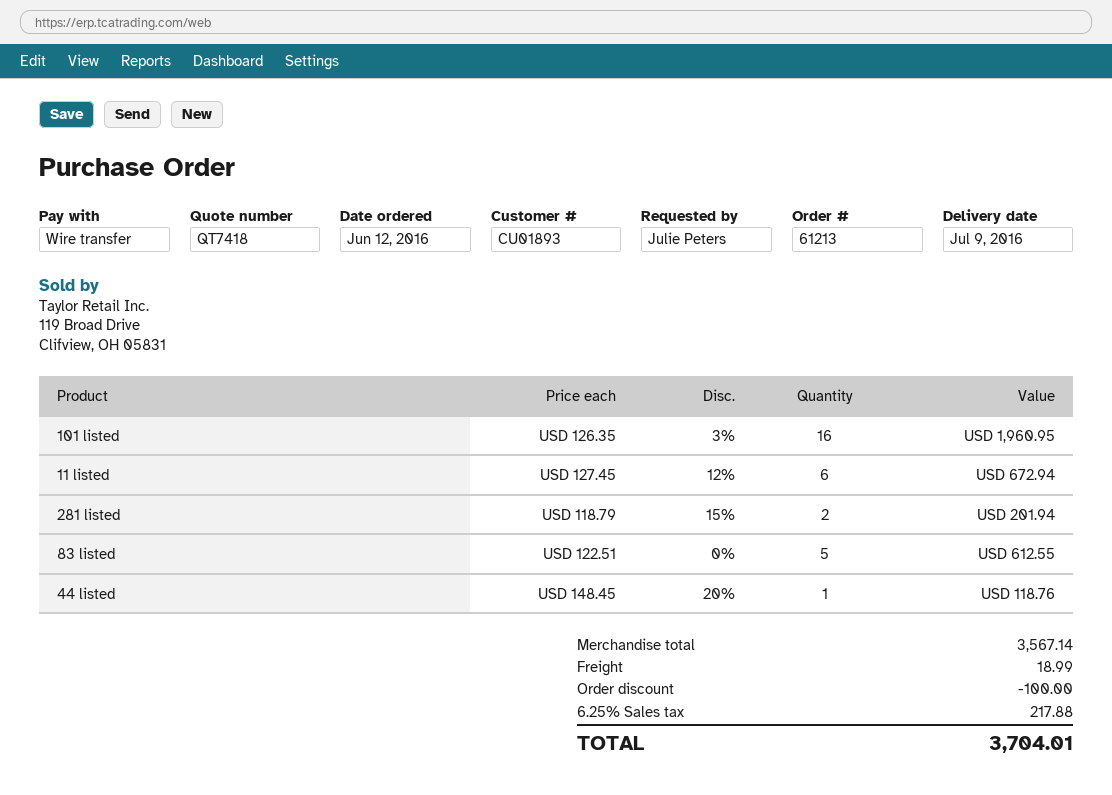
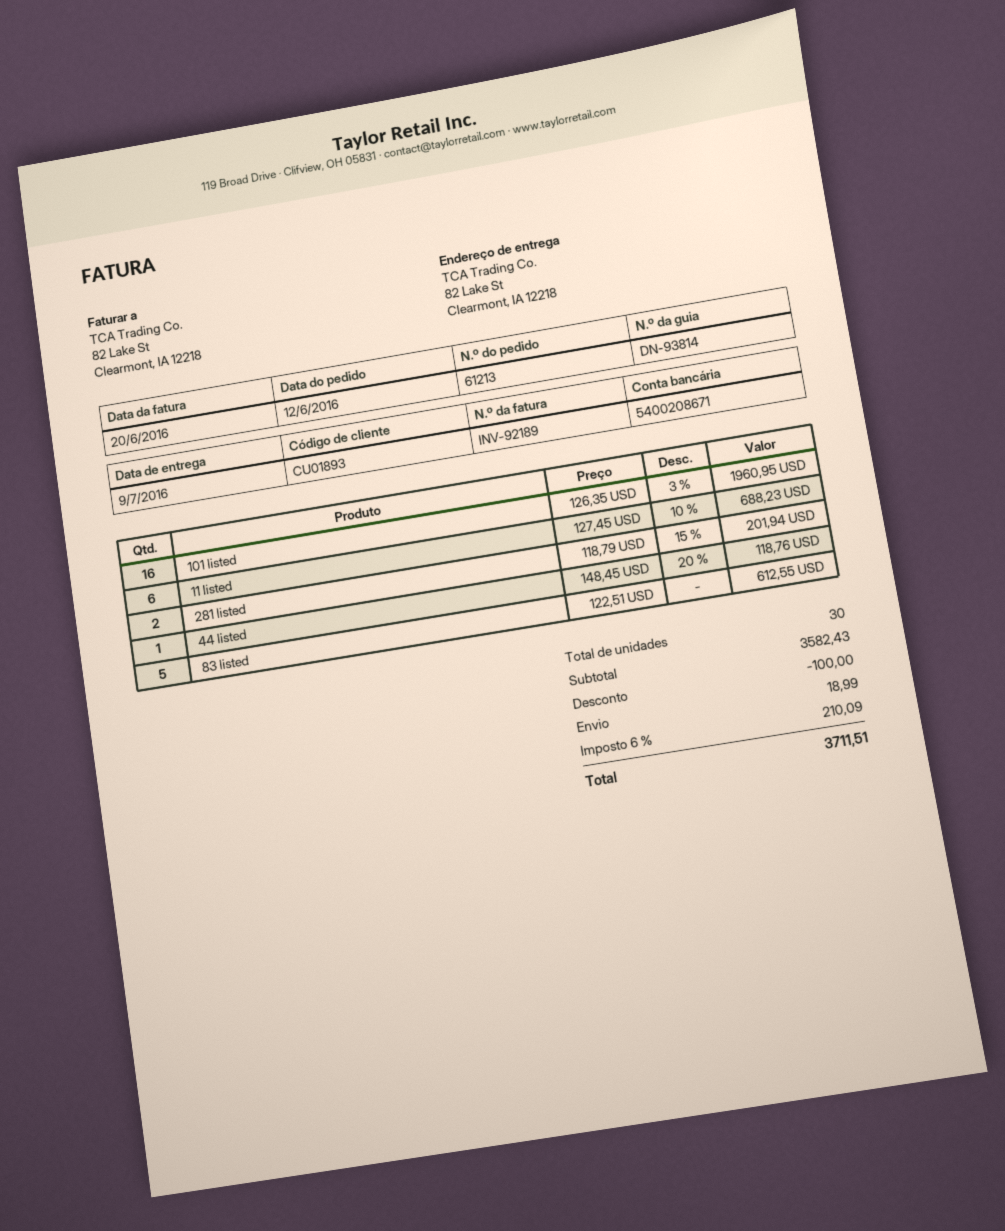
11 listed: 6 x 127.45 - 12% = 672.94 -> 6 x 127.45 - 10% = 688.23
subtotal: 3567.14 -> 3582.43
tax: 6.25% = 217.88 -> 6% = 210.09
total: 3704.01 -> 3711.51

